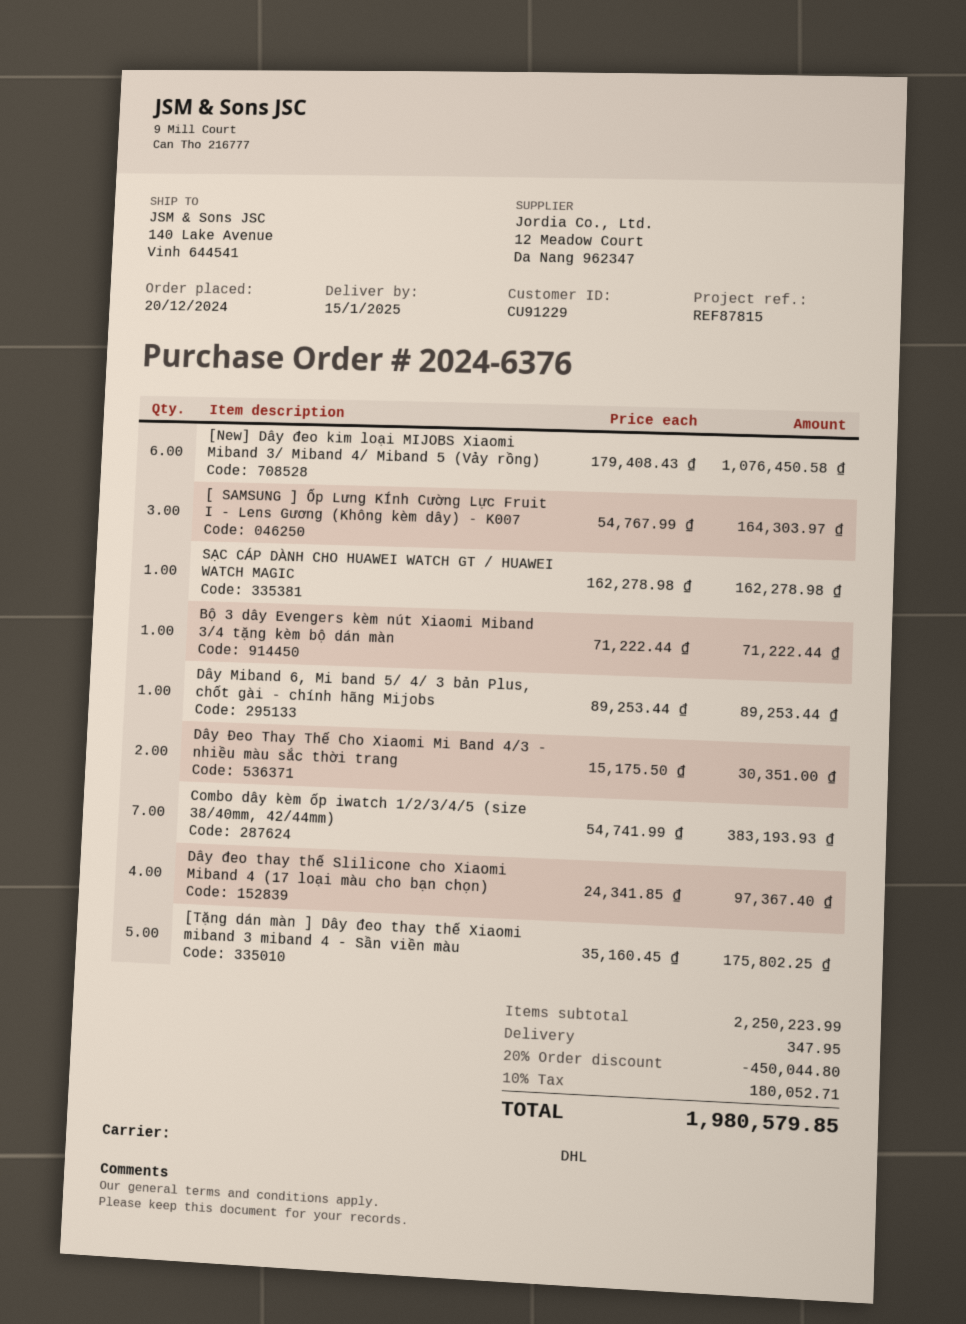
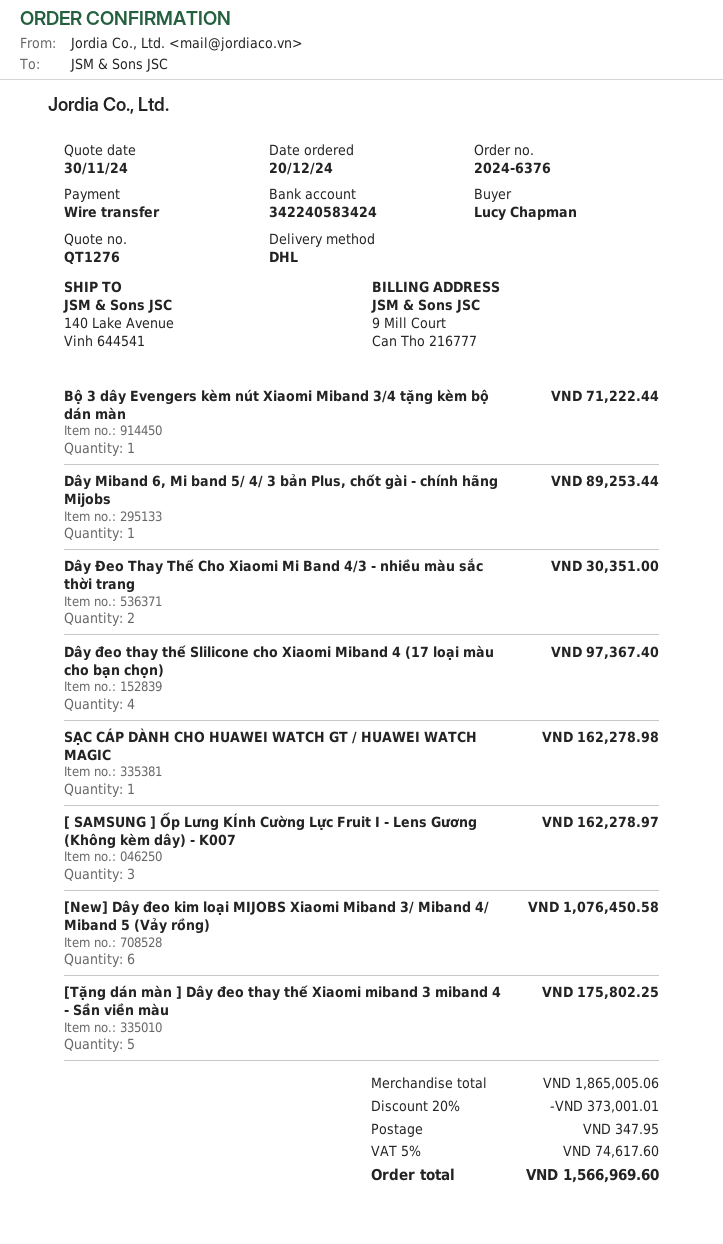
[ SAMSUNG ] Ốp Lưng KÍnh Cường Lực Fruit I - Lens Gương (Không kèm dây) - K007: 3 for 164303.97 -> 3 for 162278.97
Combo dây kèm ốp iwatch 1/2/3/4/5 (size 38/40mm, 42/44mm): 7 for 383193.93 -> none
subtotal: 2250223.99 -> 1865005.06
discount: 20% = 450044.80 -> 20% = 373001.01
tax: 10% = 180052.71 -> 5% = 74617.60
total: 1980579.85 -> 1566969.60

